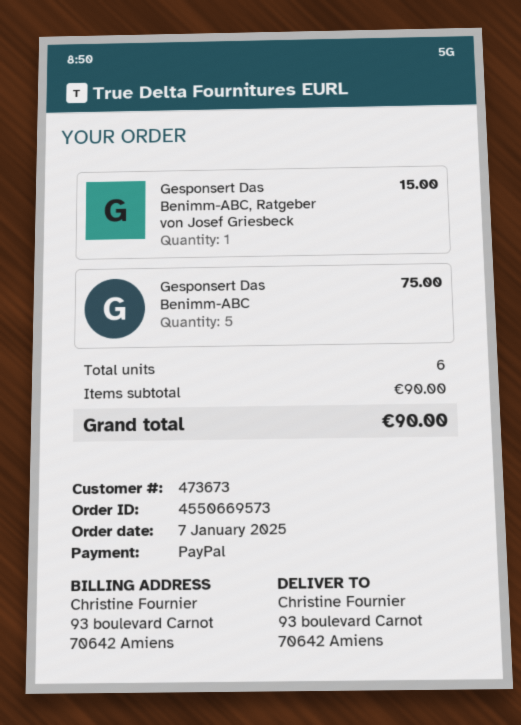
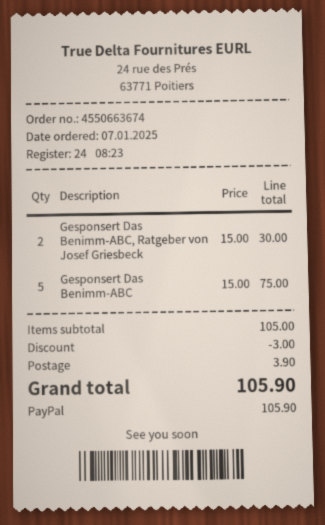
order number: 4550669573 -> 4550663674
Gesponsert Das Benimm-ABC, Ratgeber von Josef Griesbeck: 1 for 15.00 -> 2 for 30.00
subtotal: 90.00 -> 105.00
discount: none -> 3.00
shipping: none -> 3.90
total: 90.00 -> 105.90

